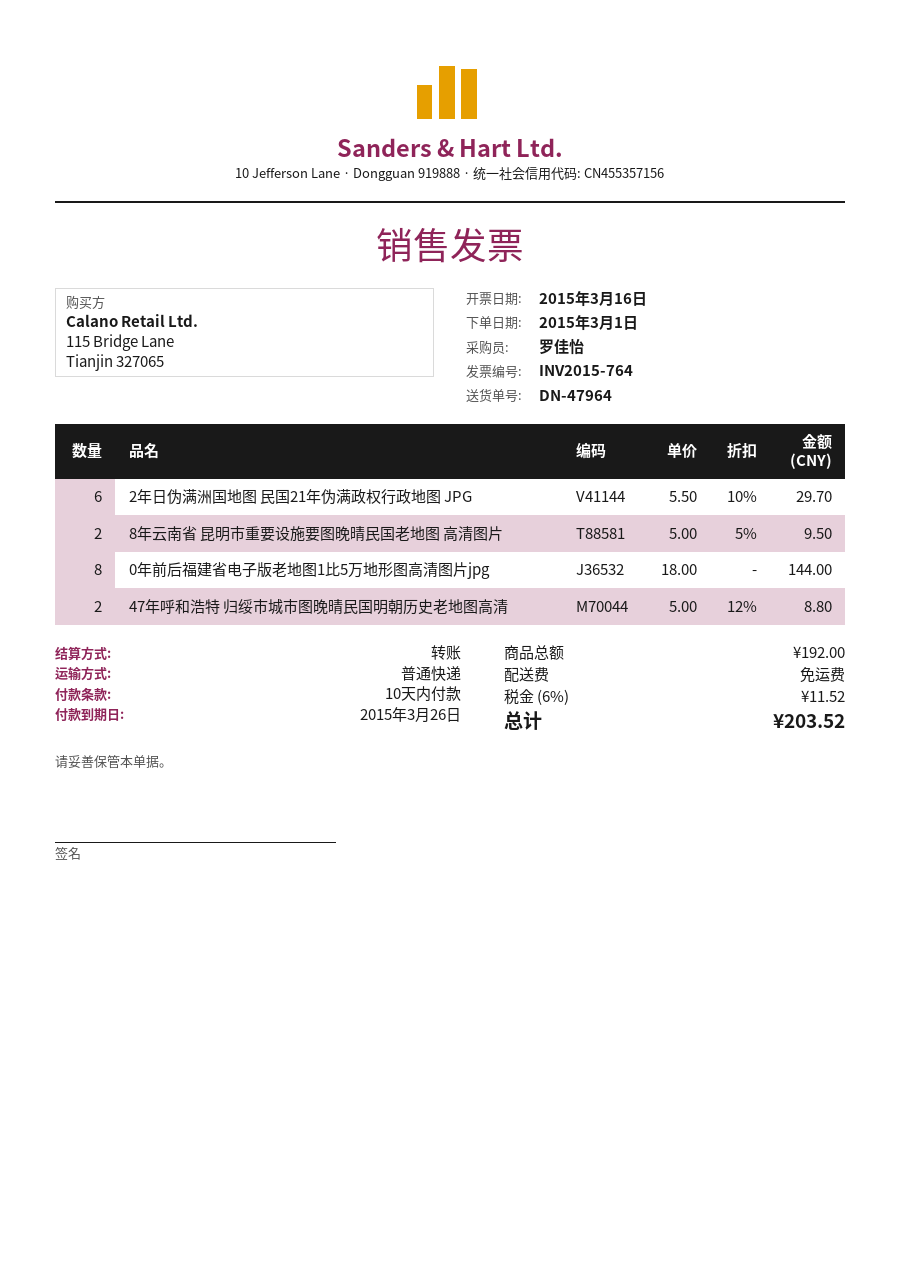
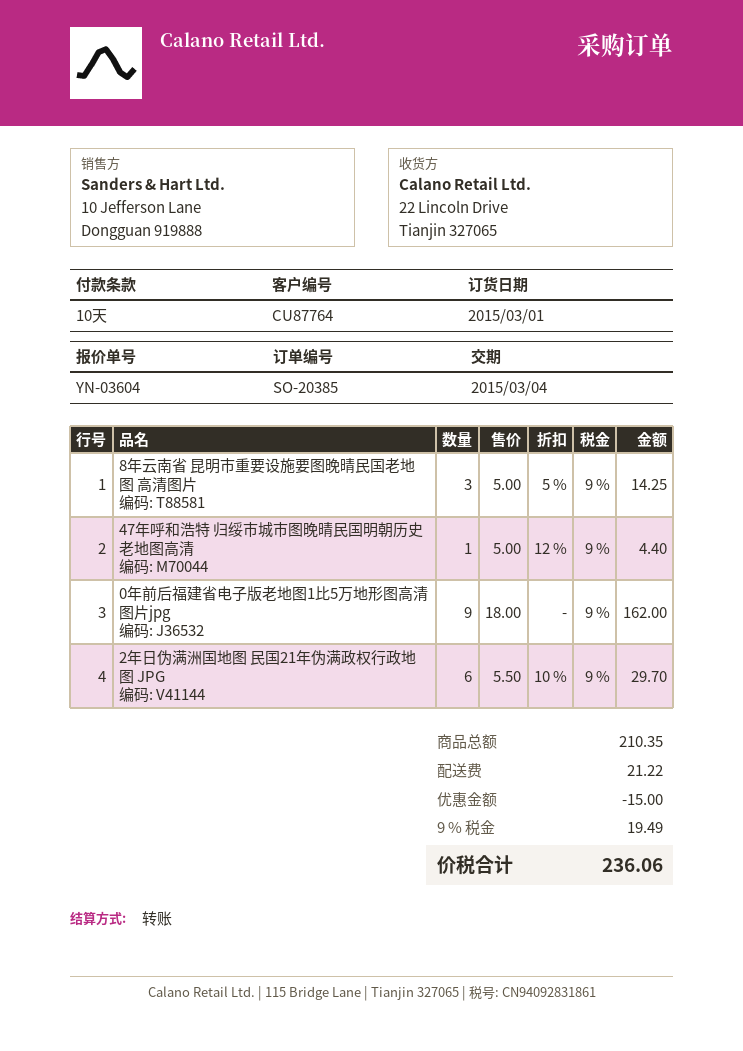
8年云南省 昆明市重要设施要图晚晴民国老地图 高清图片: 2 x 5.00 - 5% = 9.50 -> 3 x 5.00 - 5% = 14.25
0年前后福建省电子版老地图1比5万地形图高清图片jpg: 8 x 18.00 = 144.00 -> 9 x 18.00 = 162.00
47年呼和浩特 归绥市城市图晚晴民国明朝历史老地图高清: 2 x 5.00 - 12% = 8.80 -> 1 x 5.00 - 12% = 4.40
subtotal: 192.00 -> 210.35
discount: none -> 15.00
shipping: 0.00 -> 21.22
tax: 6% = 11.52 -> 9% = 19.49
total: 203.52 -> 236.06

